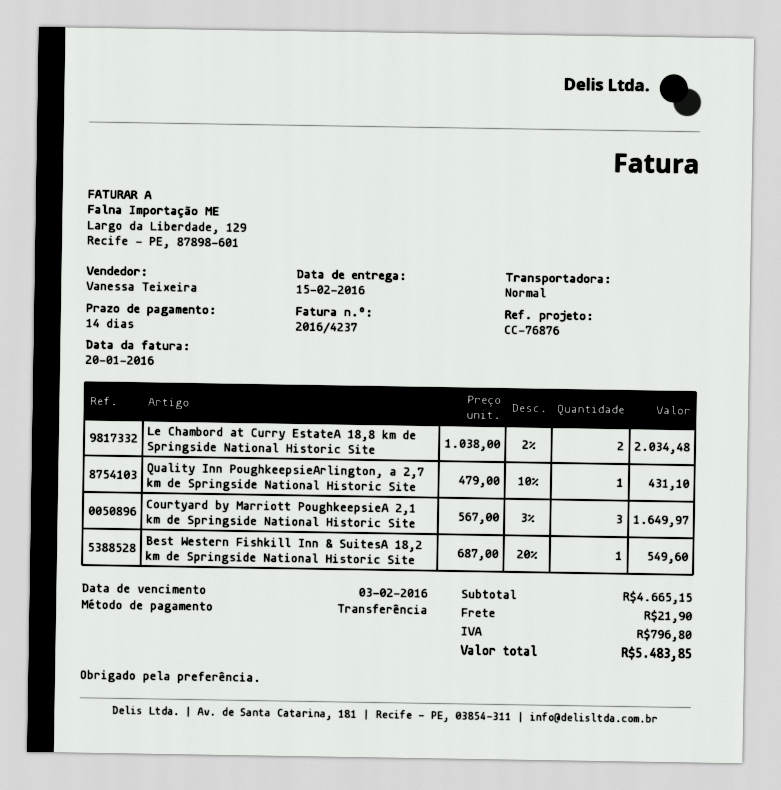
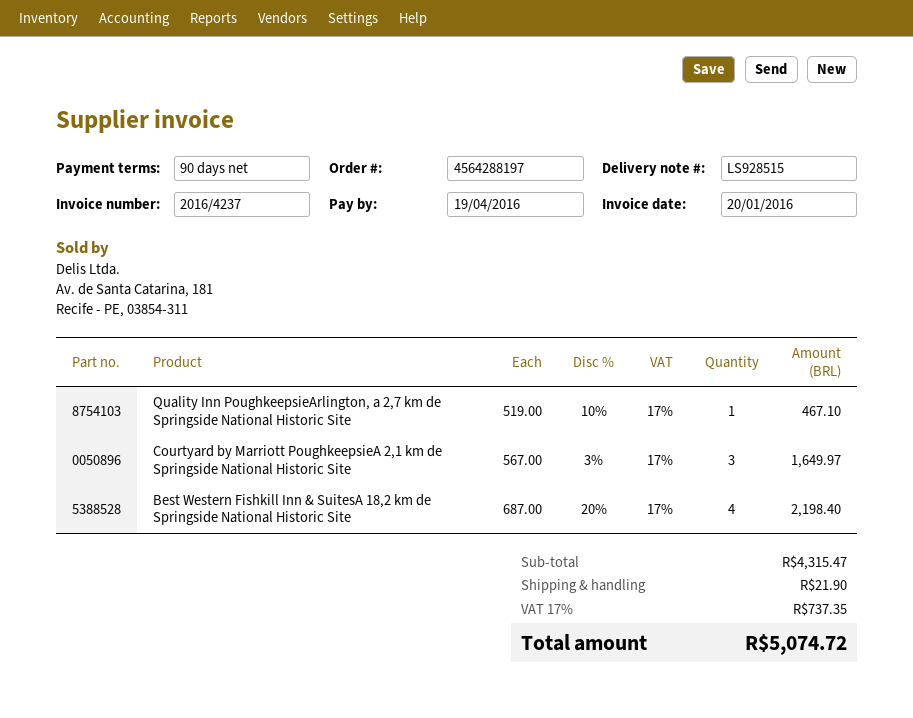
payment terms: 14 days -> 90 days
due date: 2016-02-03 -> 2016-04-19
Le Chambord at Curry EstateA 18,8 km de Springside National Historic Site: 2 x 1038.00 - 2% = 2034.48 -> none
Quality Inn PoughkeepsieArlington, a 2,7 km de Springside National Historic Site: 1 x 479.00 - 10% = 431.10 -> 1 x 519.00 - 10% = 467.10
Best Western Fishkill Inn & SuitesA 18,2 km de Springside National Historic Site: 1 x 687.00 - 20% = 549.60 -> 4 x 687.00 - 20% = 2198.40
subtotal: 4665.15 -> 4315.47
tax: 796.80 -> 737.35
total: 5483.85 -> 5074.72

